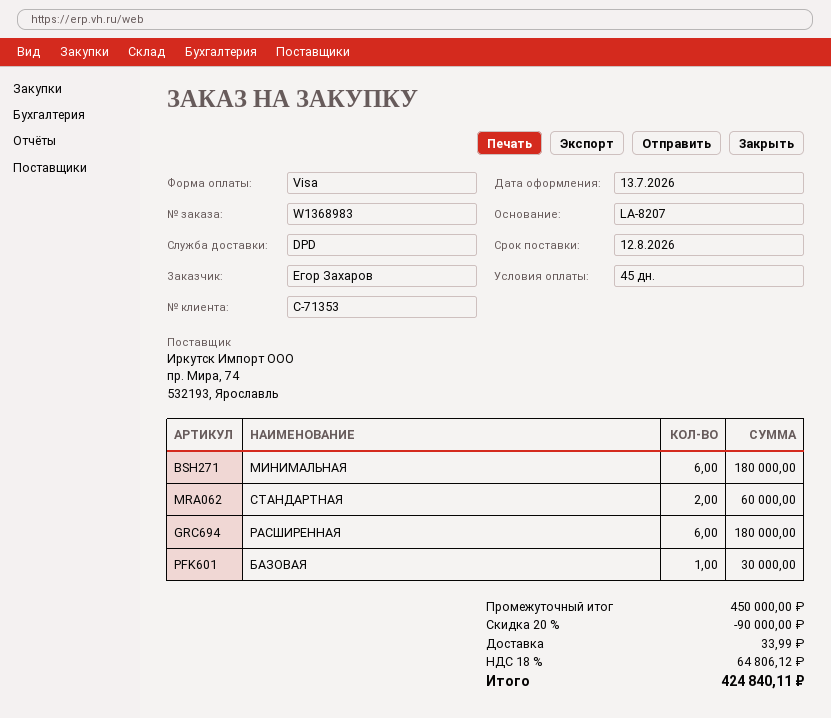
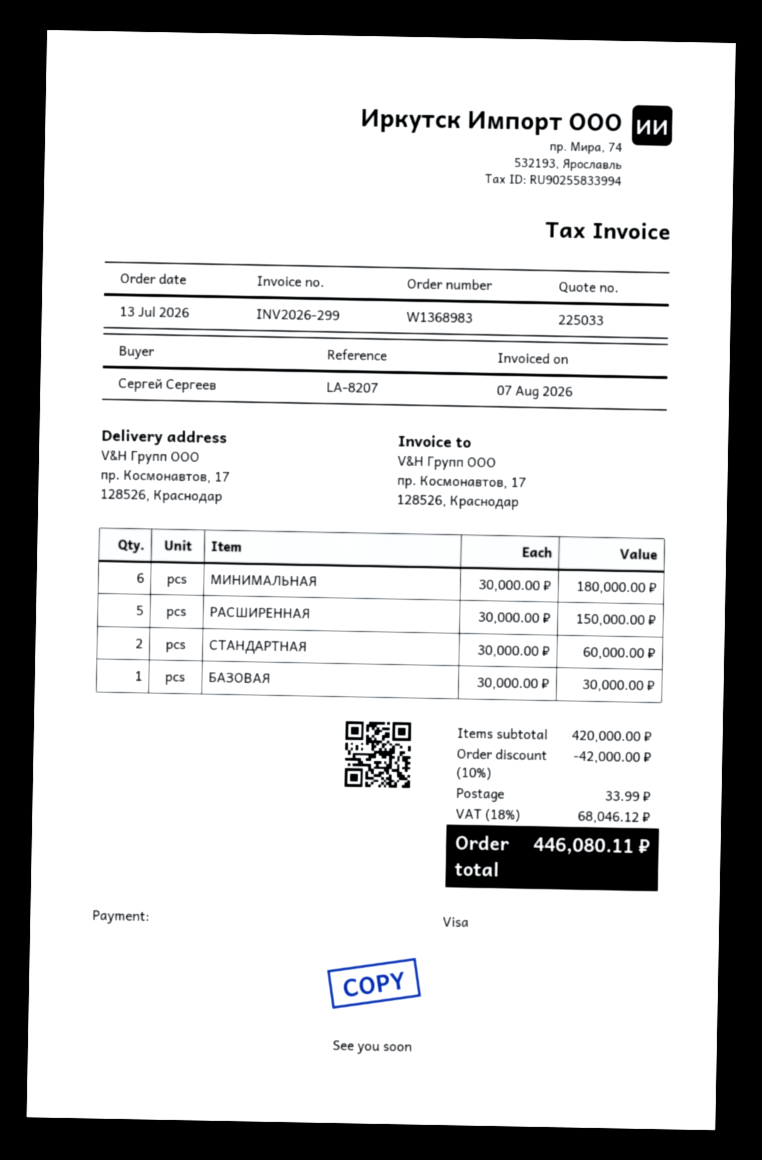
ordered by: Егор Захаров -> Сергей Сергеев
РАСШИРЕННАЯ: 6 for 180000.00 -> 5 for 150000.00
subtotal: 450000.00 -> 420000.00
discount: 20% = 90000.00 -> 10% = 42000.00
tax: 18% = 64806.12 -> 18% = 68046.12
total: 424840.11 -> 446080.11

